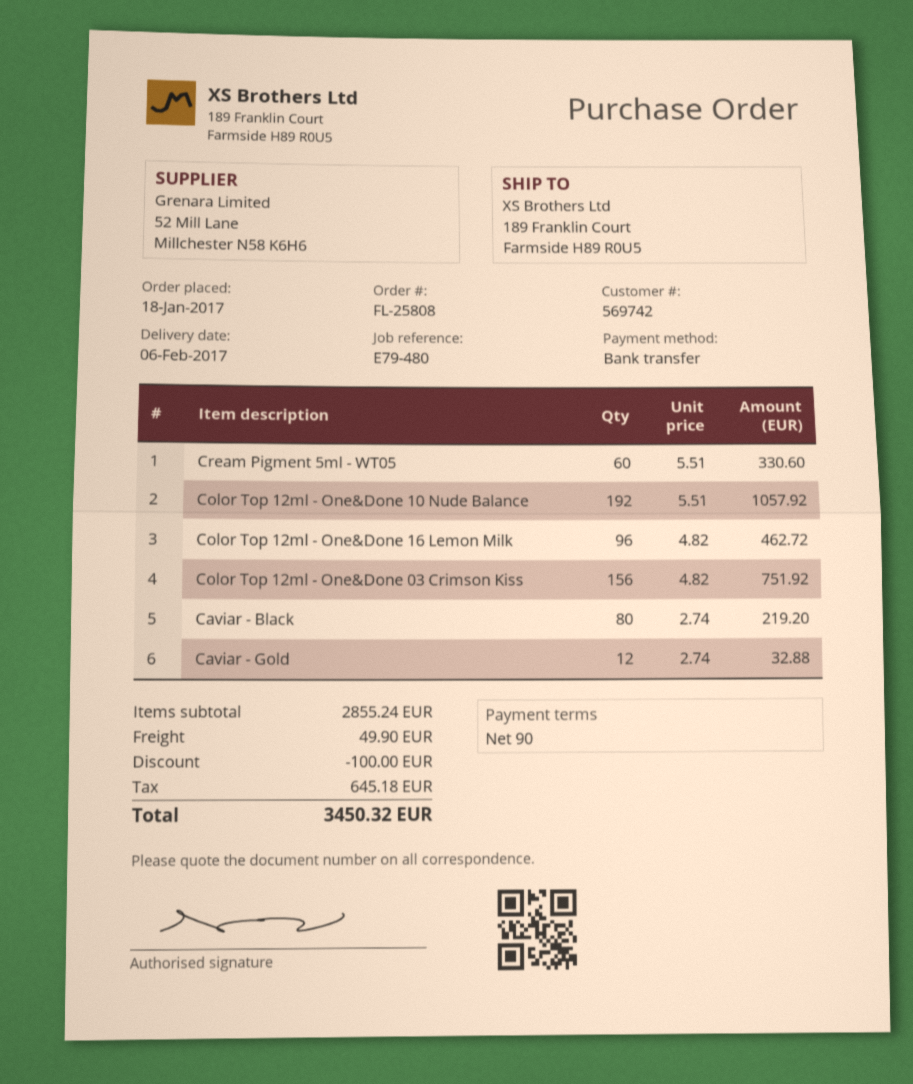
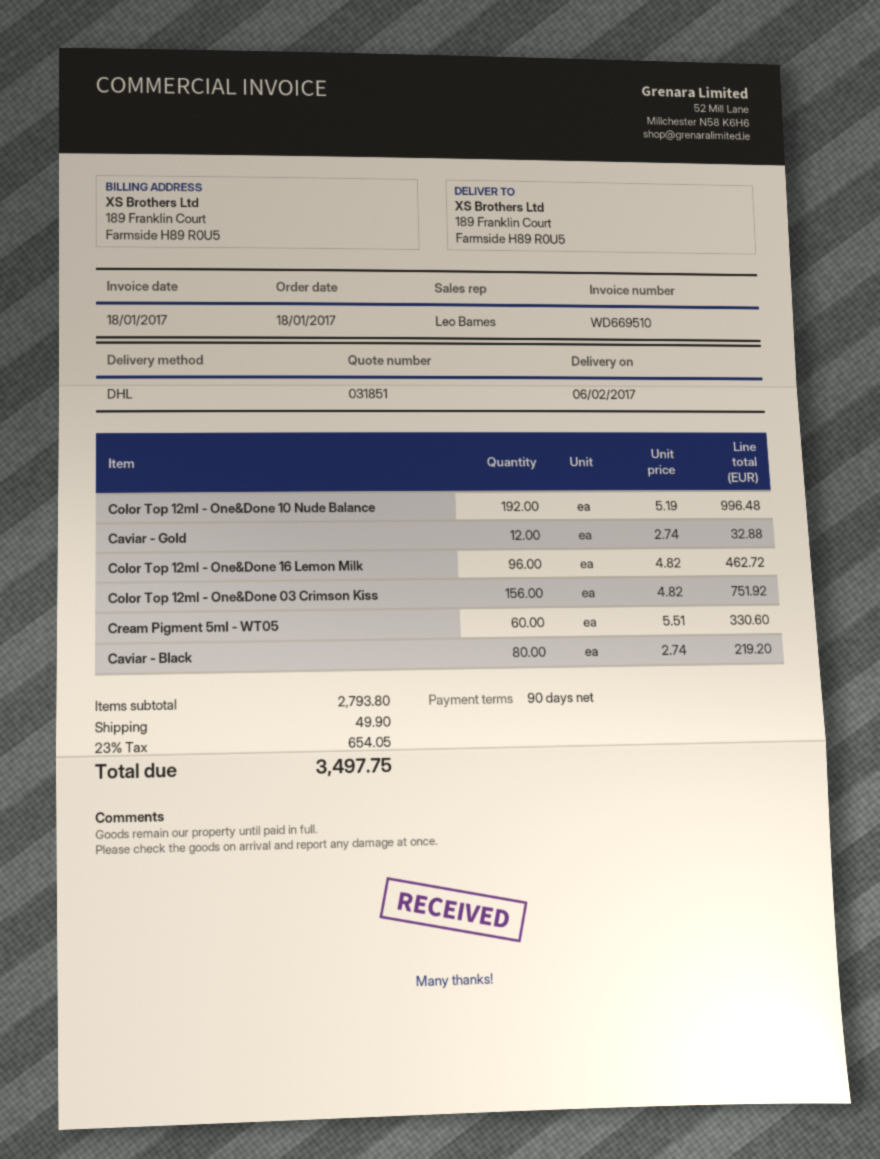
Color Top 12ml - One&Done 10 Nude Balance: 192 x 5.51 = 1057.92 -> 192 x 5.19 = 996.48
subtotal: 2855.24 -> 2793.80
discount: 100.00 -> none
tax: 645.18 -> 654.05
total: 3450.32 -> 3497.75

